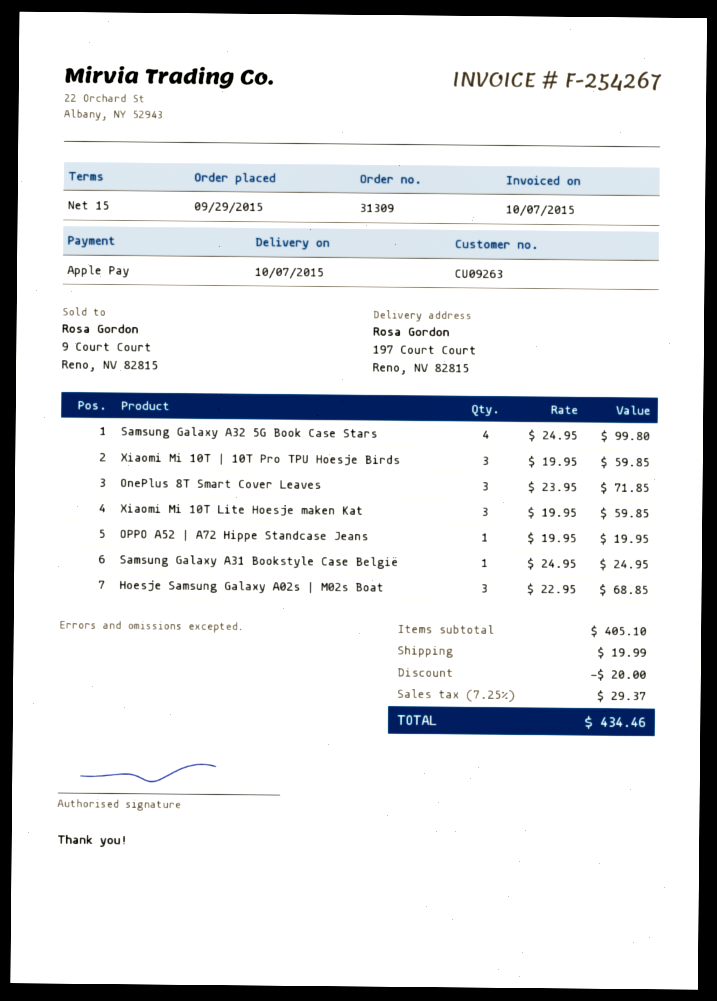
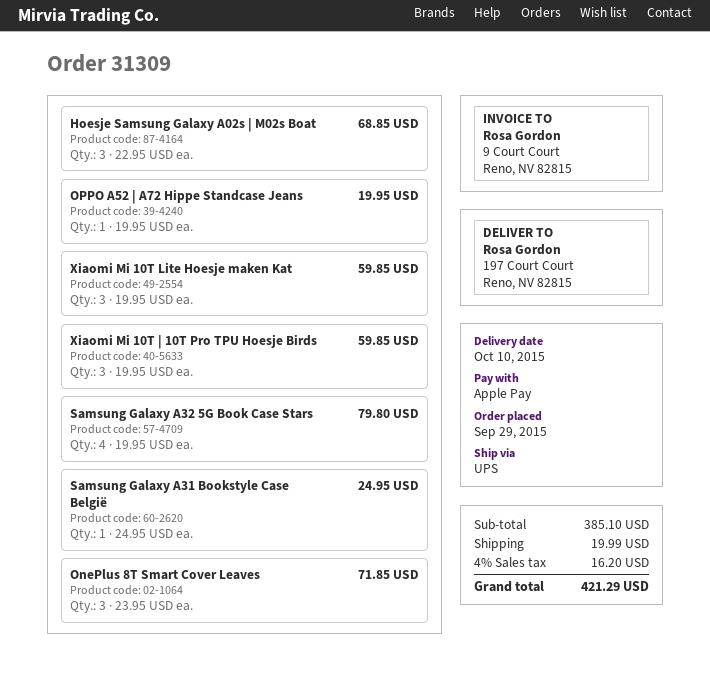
delivery date: 2015-10-07 -> 2015-10-10
Samsung Galaxy A32 5G Book Case Stars: 4 x 24.95 = 99.80 -> 4 x 19.95 = 79.80
subtotal: 405.10 -> 385.10
discount: 20.00 -> none
tax: 7.25% = 29.37 -> 4% = 16.20
total: 434.46 -> 421.29

